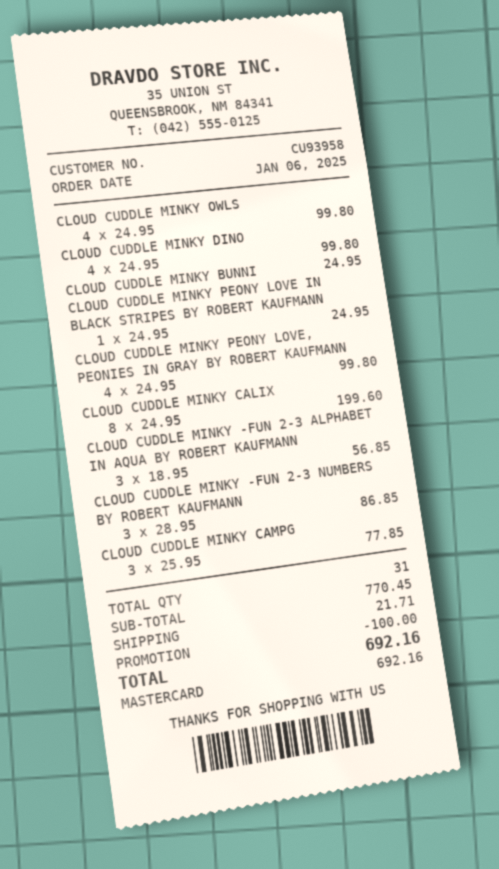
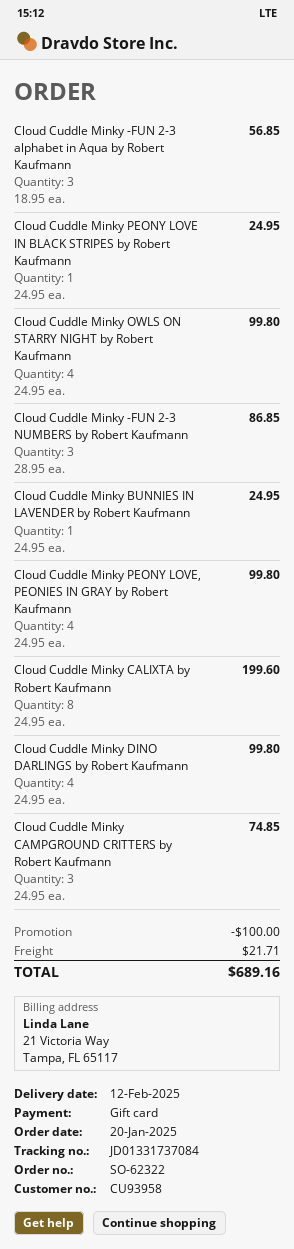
order date: 2025-01-06 -> 2025-01-20
payment method: Mastercard -> gift card
CLOUD CUDDLE MINKY CAMPG: 3 x 25.95 = 77.85 -> 3 x 24.95 = 74.85
total: 692.16 -> 689.16

